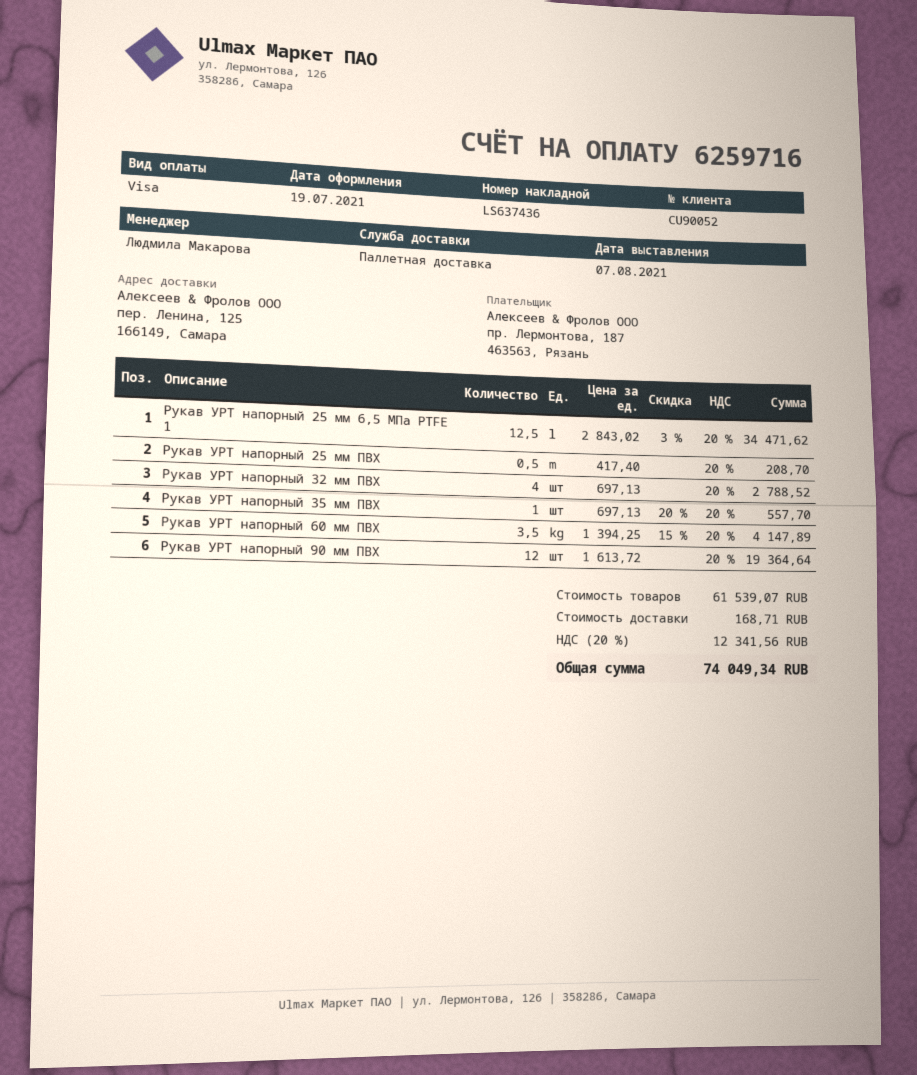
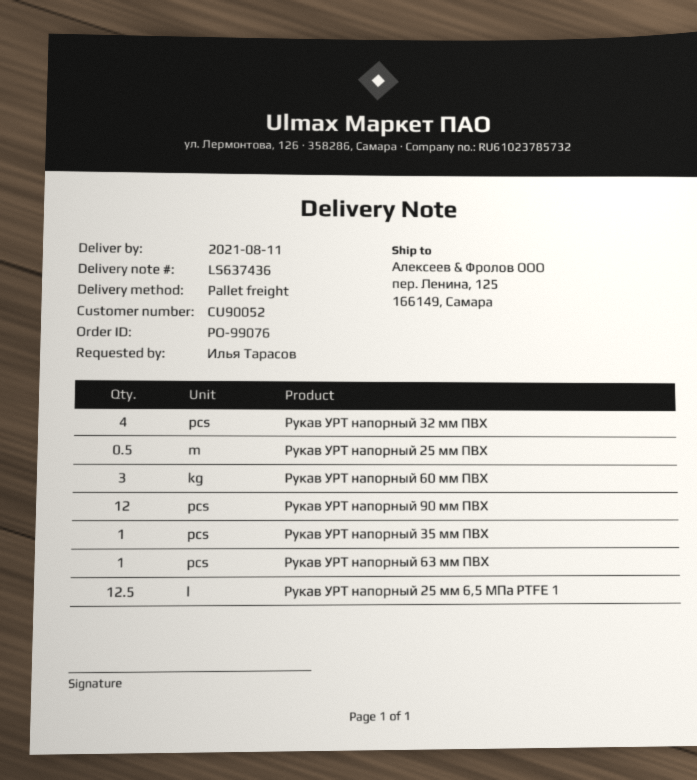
Рукав УРТ напорный 60 мм ПВХ: 3.5 -> 3
Рукав УРТ напорный 63 мм ПВХ: none -> 1

